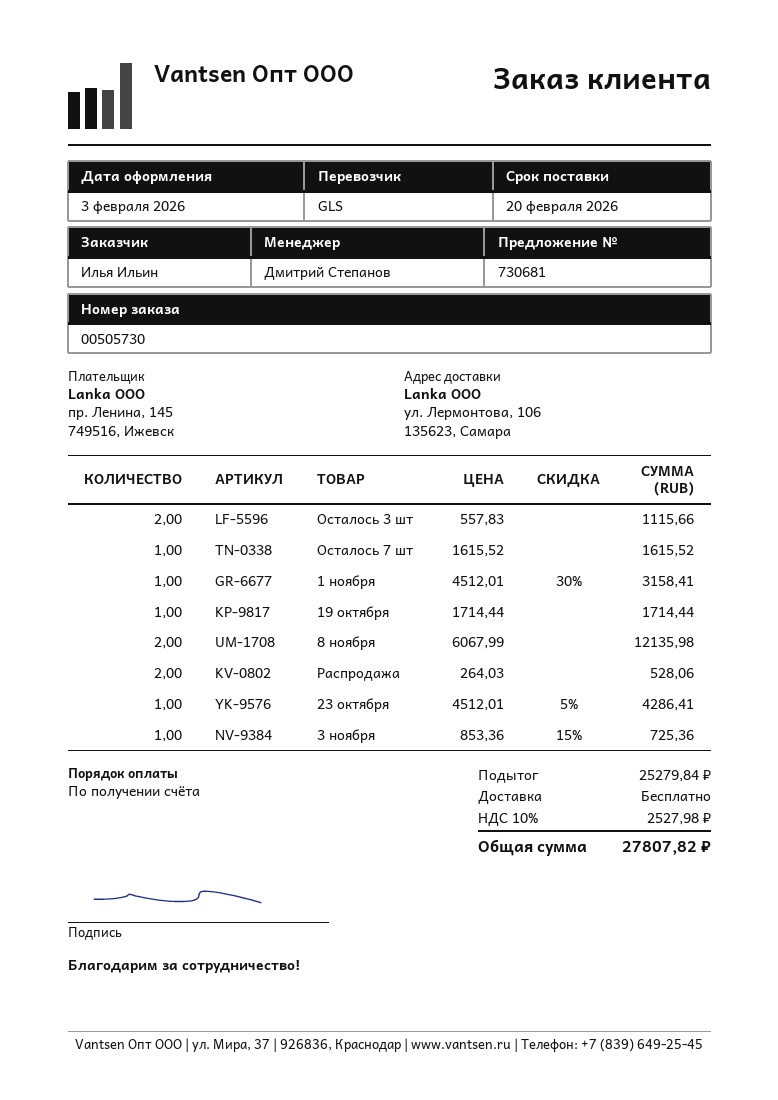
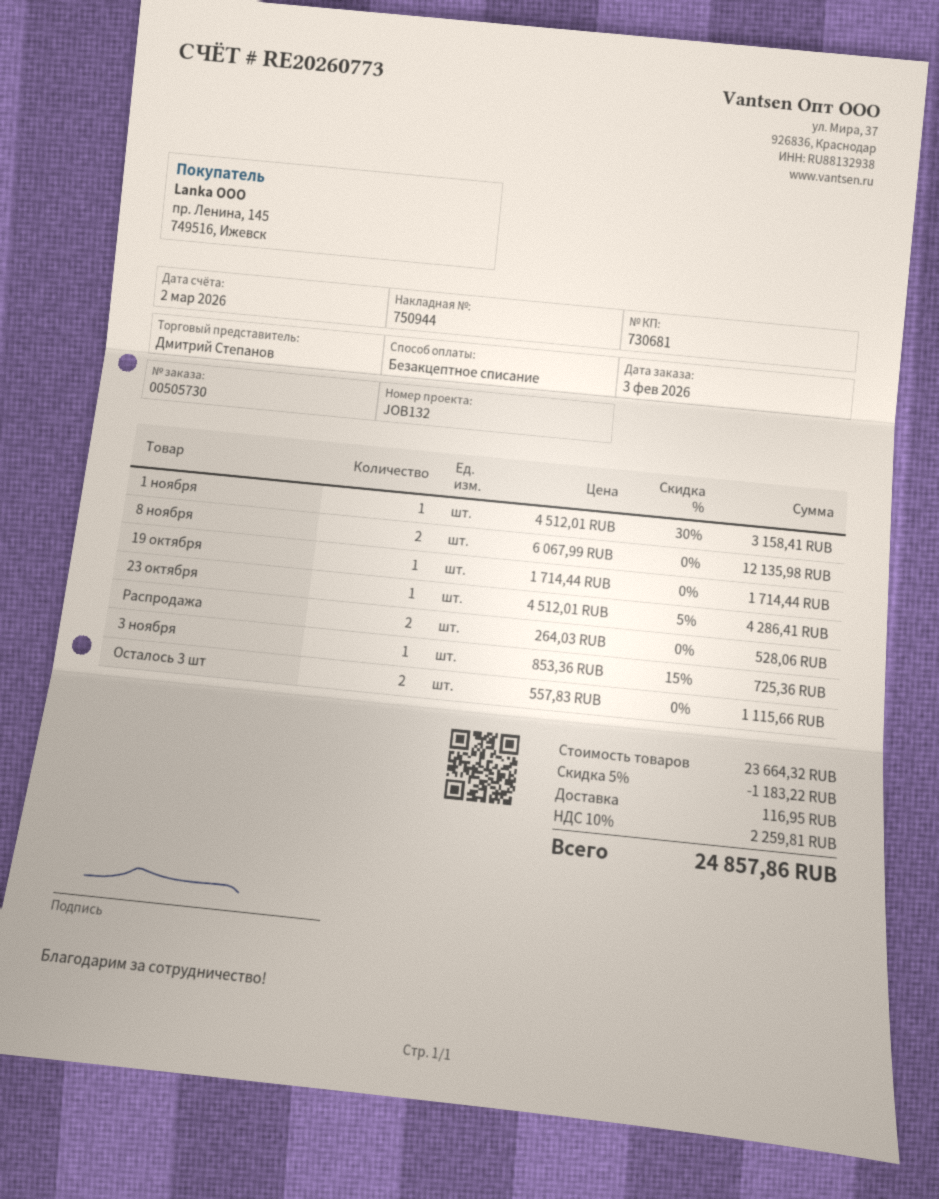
Осталось 7 шт: 1 x 1615.52 = 1615.52 -> none
subtotal: 25279.84 -> 23664.32
discount: none -> 5% = 1183.22
shipping: 0.00 -> 116.95
tax: 10% = 2527.98 -> 10% = 2259.81
total: 27807.82 -> 24857.86

